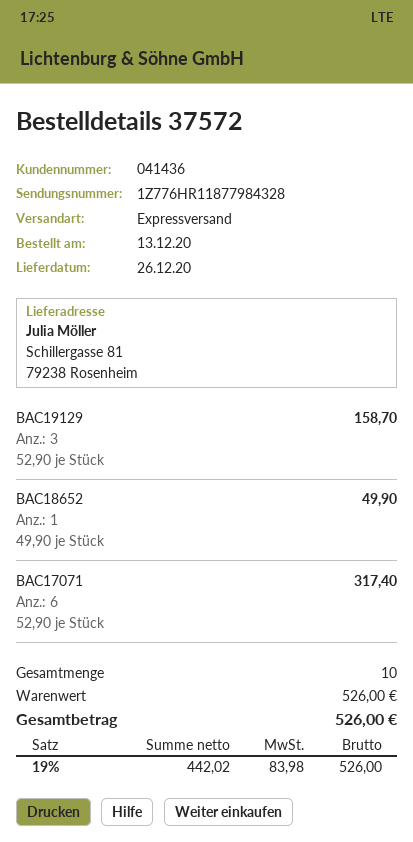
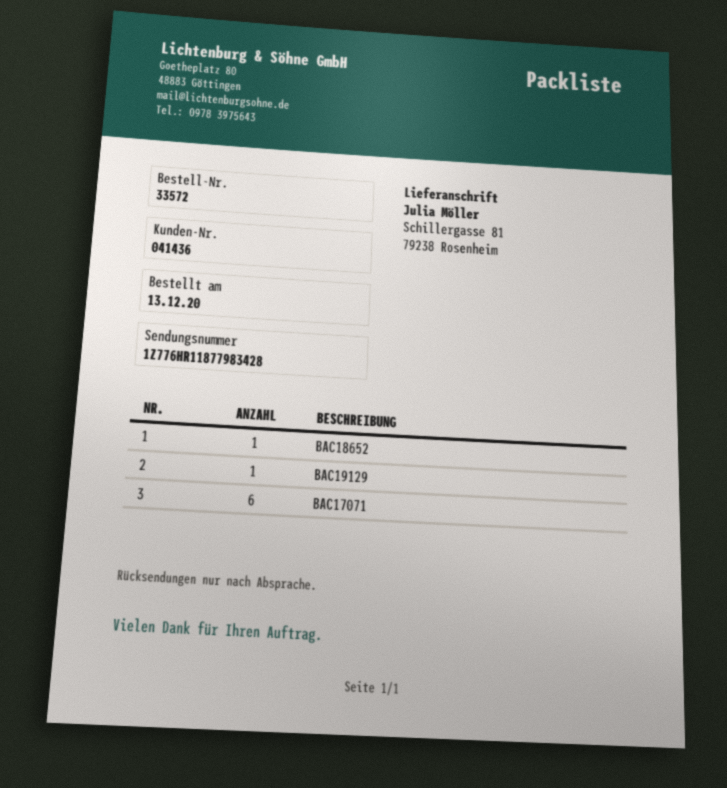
order number: 37572 -> 33572
tracking number: 1Z776HR11877984328 -> 1Z776HR11877983428
BAC19129: 3 -> 1

